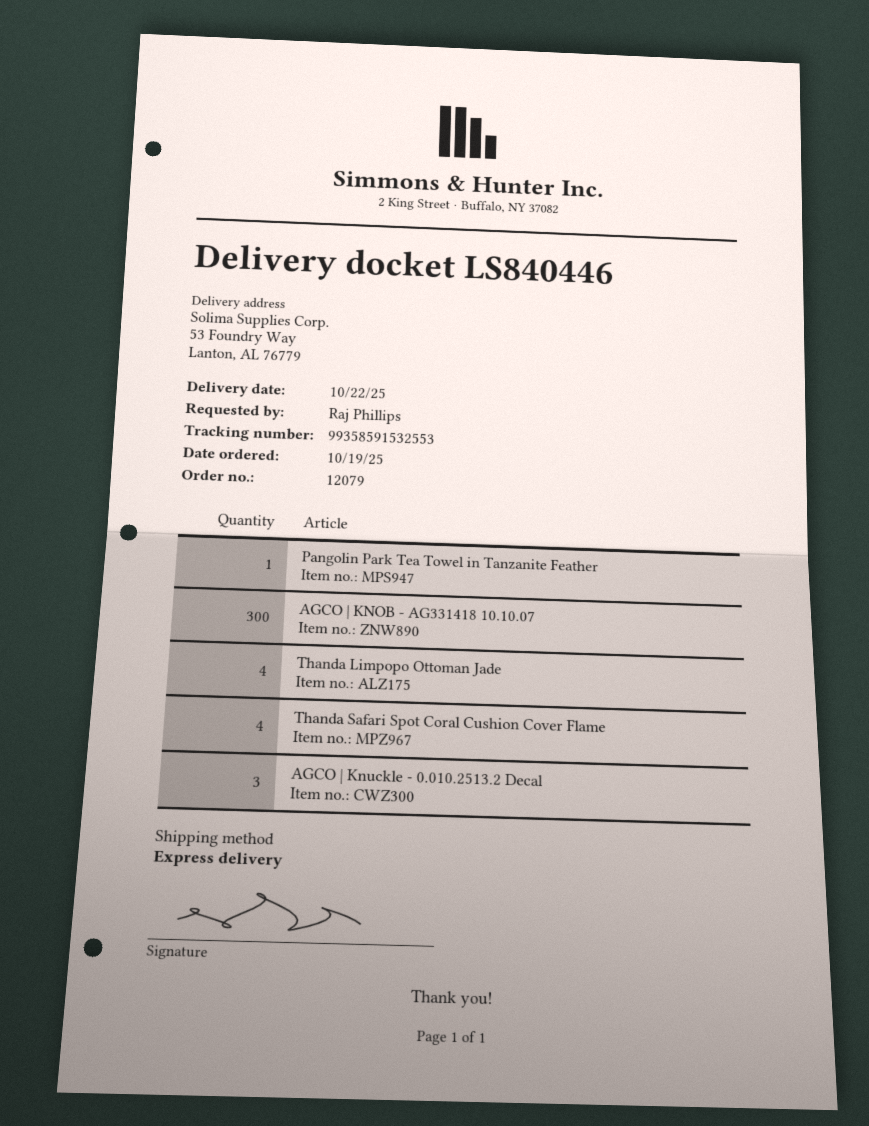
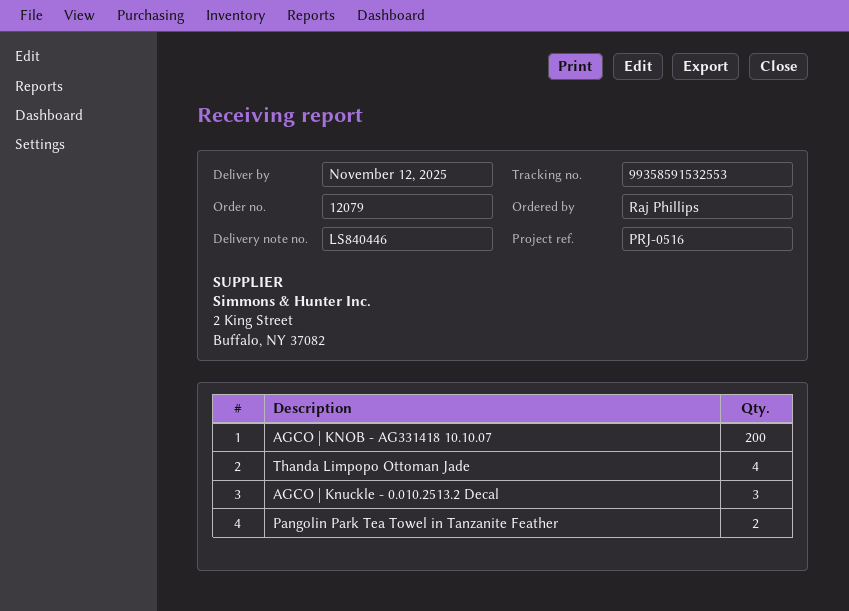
delivery date: 2025-10-22 -> 2025-11-12
Pangolin Park Tea Towel in Tanzanite Feather: 1 -> 2
AGCO | KNOB - AG331418 10.10.07: 300 -> 200
Thanda Safari Spot Coral Cushion Cover Flame: 4 -> none

